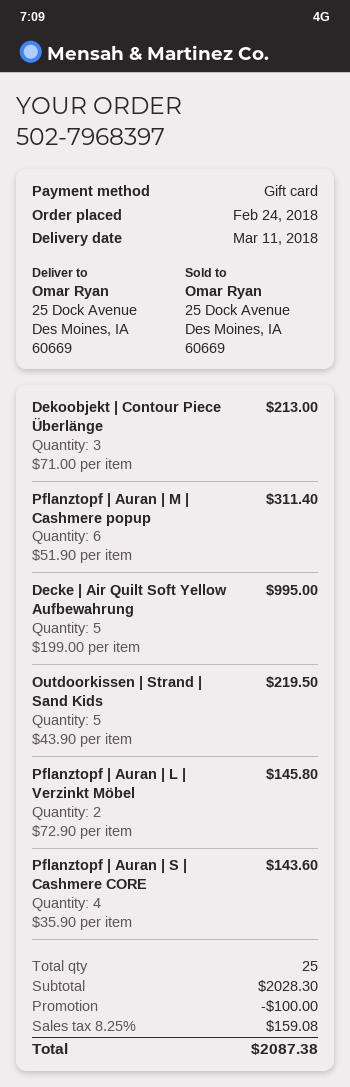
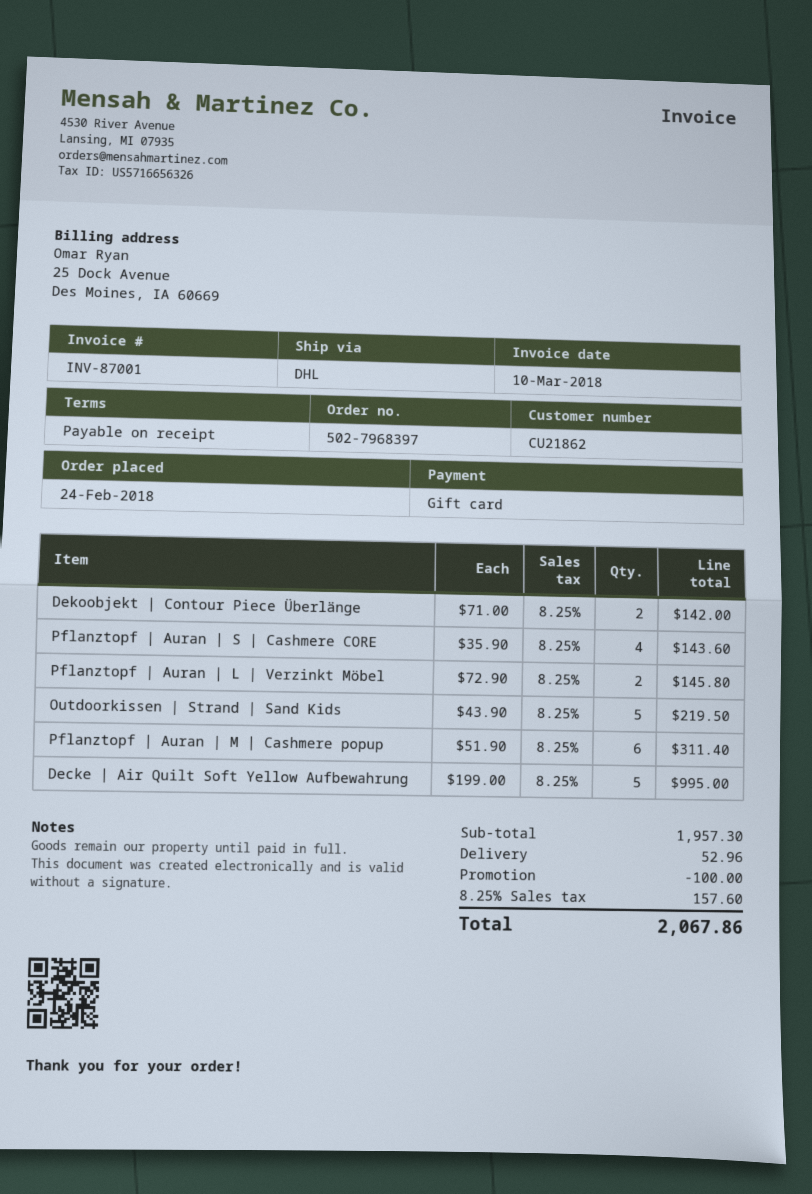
Dekoobjekt | Contour Piece Überlänge: 3 x 71.00 = 213.00 -> 2 x 71.00 = 142.00
subtotal: 2028.30 -> 1957.30
shipping: none -> 52.96
tax: 8.25% = 159.08 -> 8.25% = 157.60
total: 2087.38 -> 2067.86

